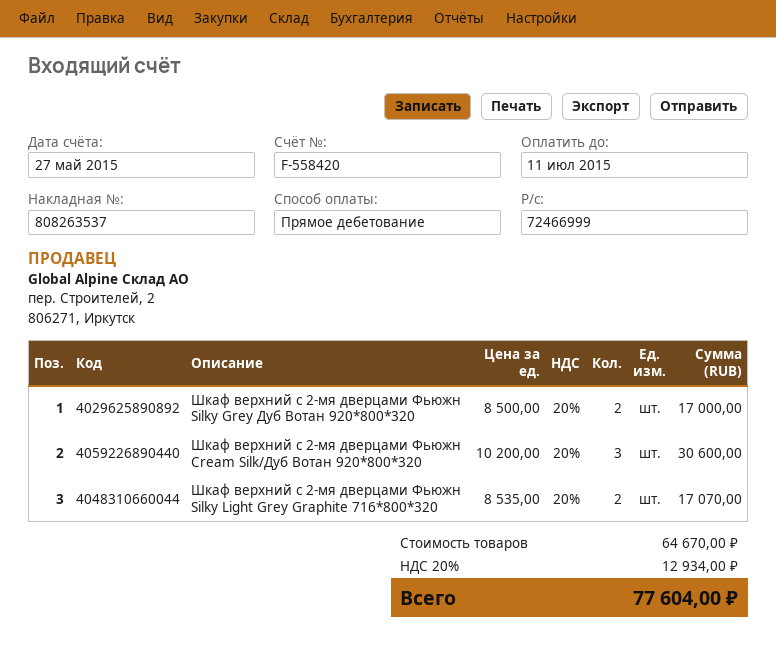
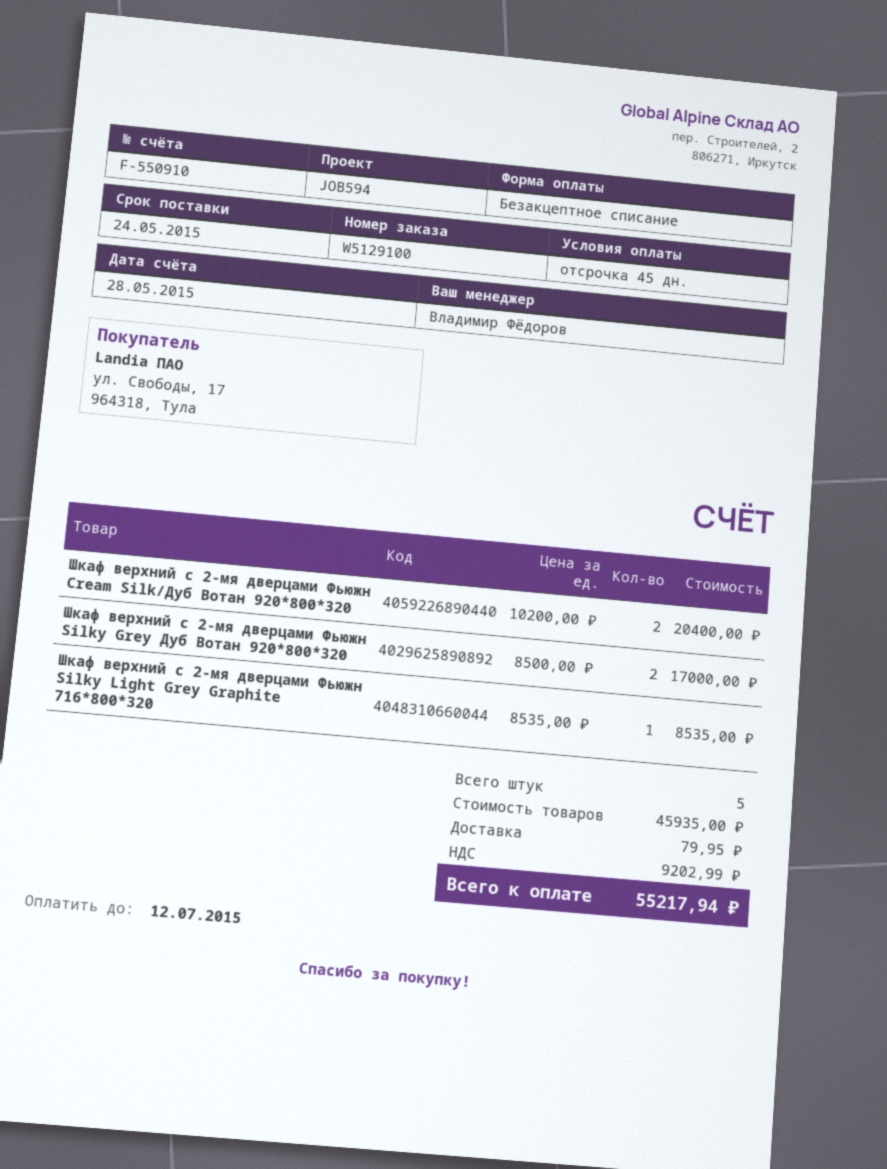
invoice number: F-558420 -> F-550910
invoice date: 2015-05-27 -> 2015-05-28
due date: 2015-07-11 -> 2015-07-12
Шкаф верхний с 2-мя дверцами Фьюжн Cream Silk/Дуб Вотан 920*800*320: 3 x 10200.00 = 30600.00 -> 2 x 10200.00 = 20400.00
Шкаф верхний с 2-мя дверцами Фьюжн Silky Light Grey Graphite 716*800*320: 2 x 8535.00 = 17070.00 -> 1 x 8535.00 = 8535.00
subtotal: 64670.00 -> 45935.00
shipping: none -> 79.95
tax: 12934.00 -> 9202.99
total: 77604.00 -> 55217.94

